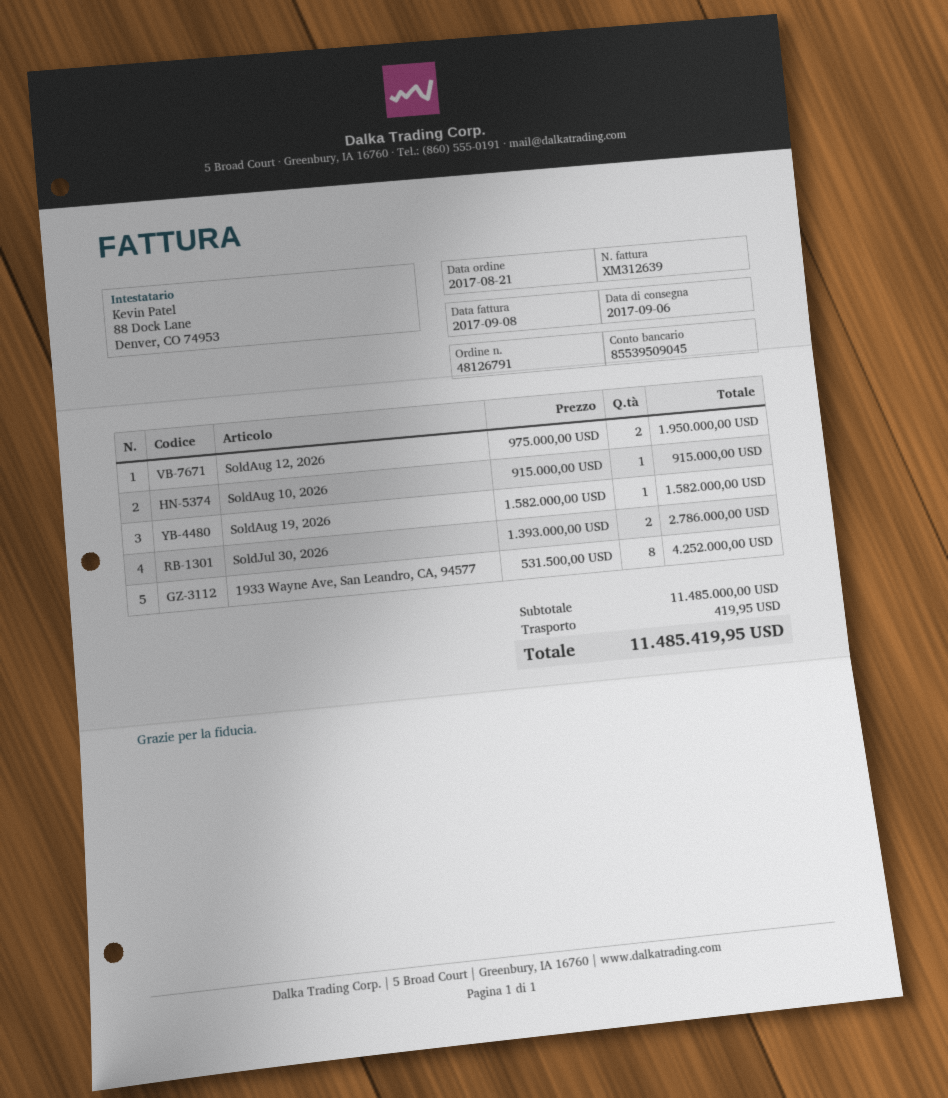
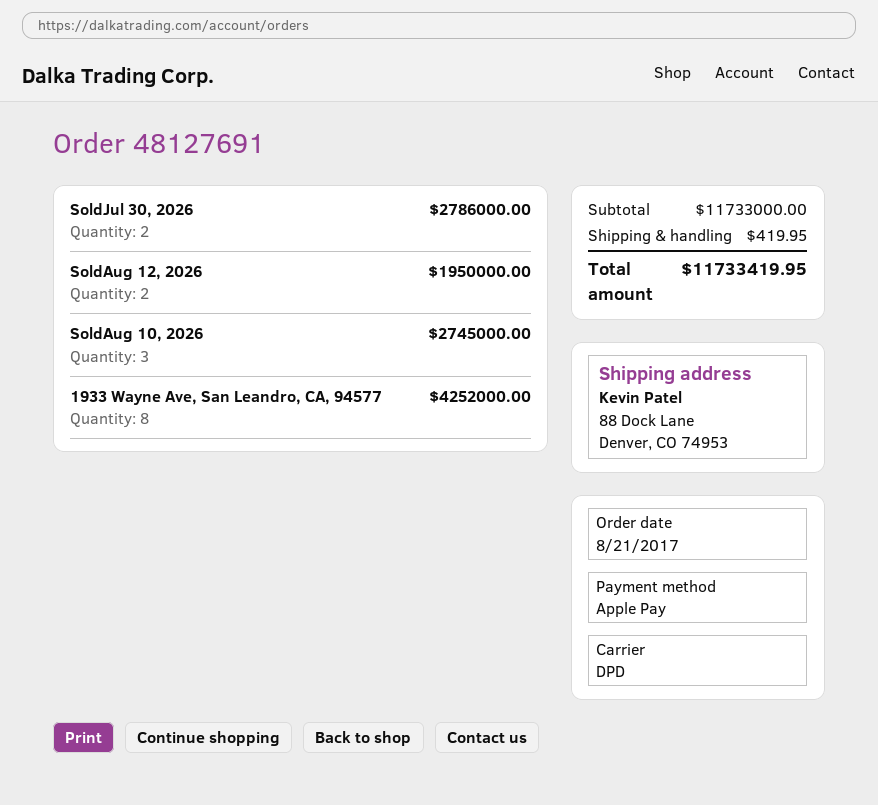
order number: 48126791 -> 48127691
SoldAug 10, 2026: 1 for 915000.00 -> 3 for 2745000.00
SoldAug 19, 2026: 1 for 1582000.00 -> none
subtotal: 11485000.00 -> 11733000.00
total: 11485419.95 -> 11733419.95

